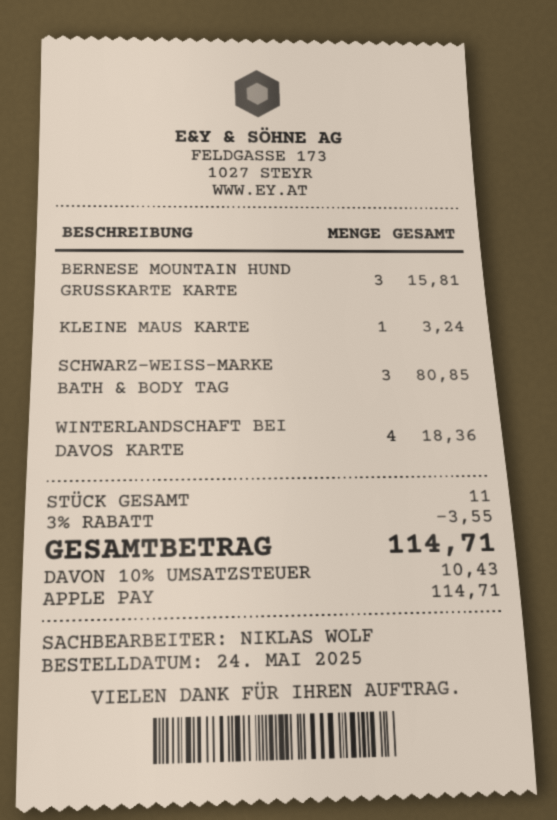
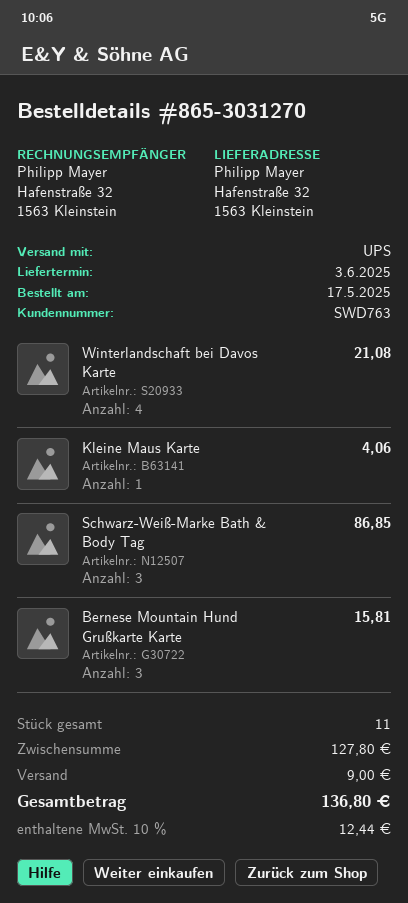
order date: 2025-05-24 -> 2025-05-17
KLEINE MAUS KARTE: 1 for 3.24 -> 1 for 4.06
SCHWARZ-WEISS-MARKE BATH & BODY TAG: 3 for 80.85 -> 3 for 86.85
WINTERLANDSCHAFT BEI DAVOS KARTE: 4 for 18.36 -> 4 for 21.08
discount: 3% = 3.55 -> none
shipping: none -> 9.00
tax: 10% = 10.43 -> 10% = 12.44
total: 114.71 -> 136.80

